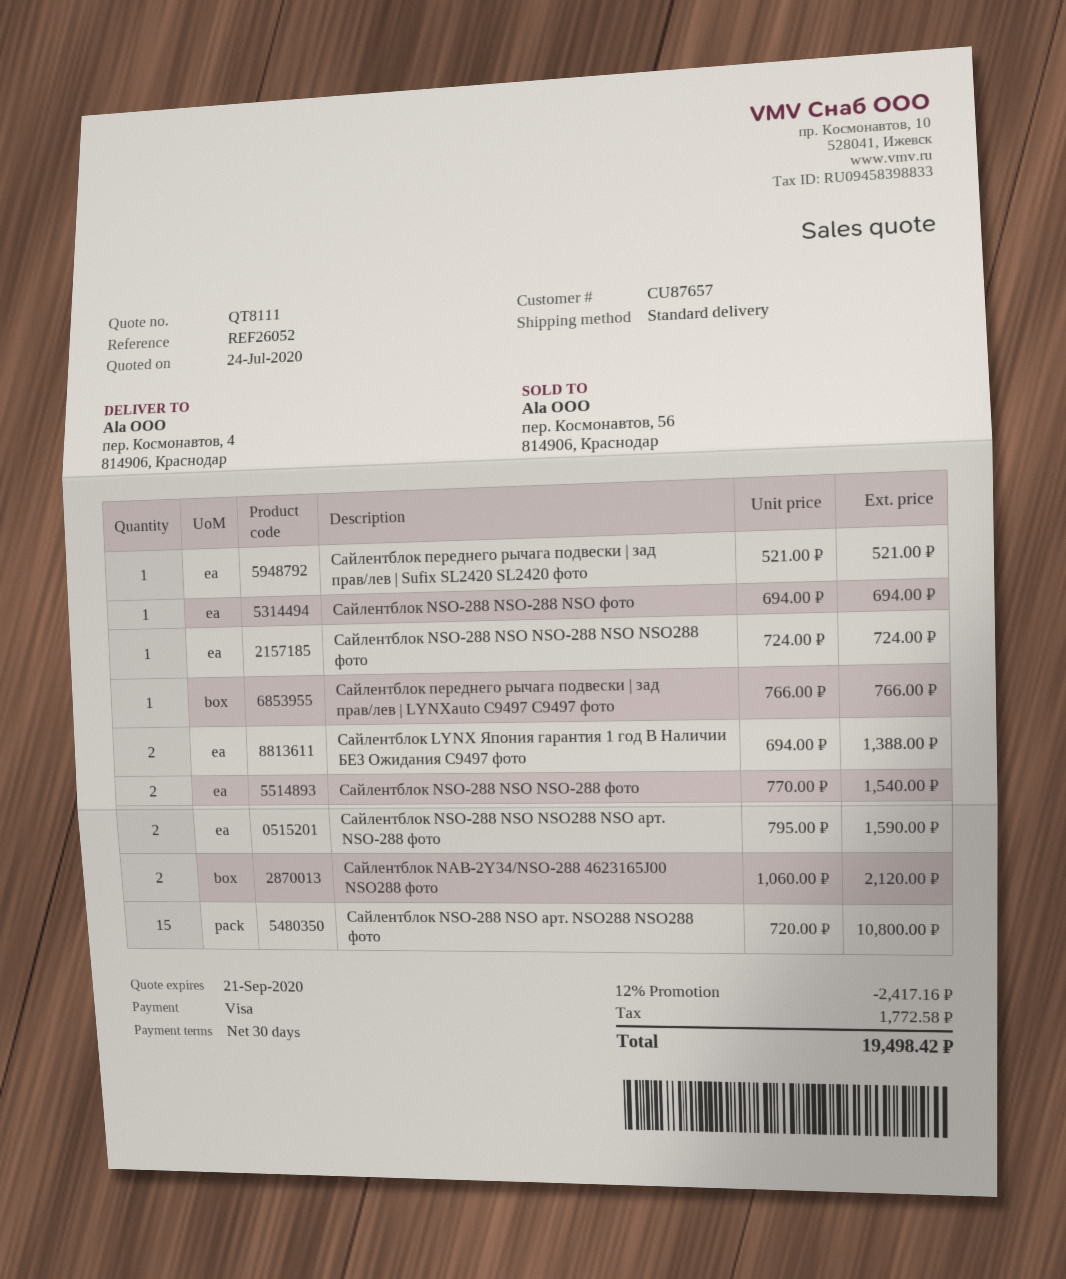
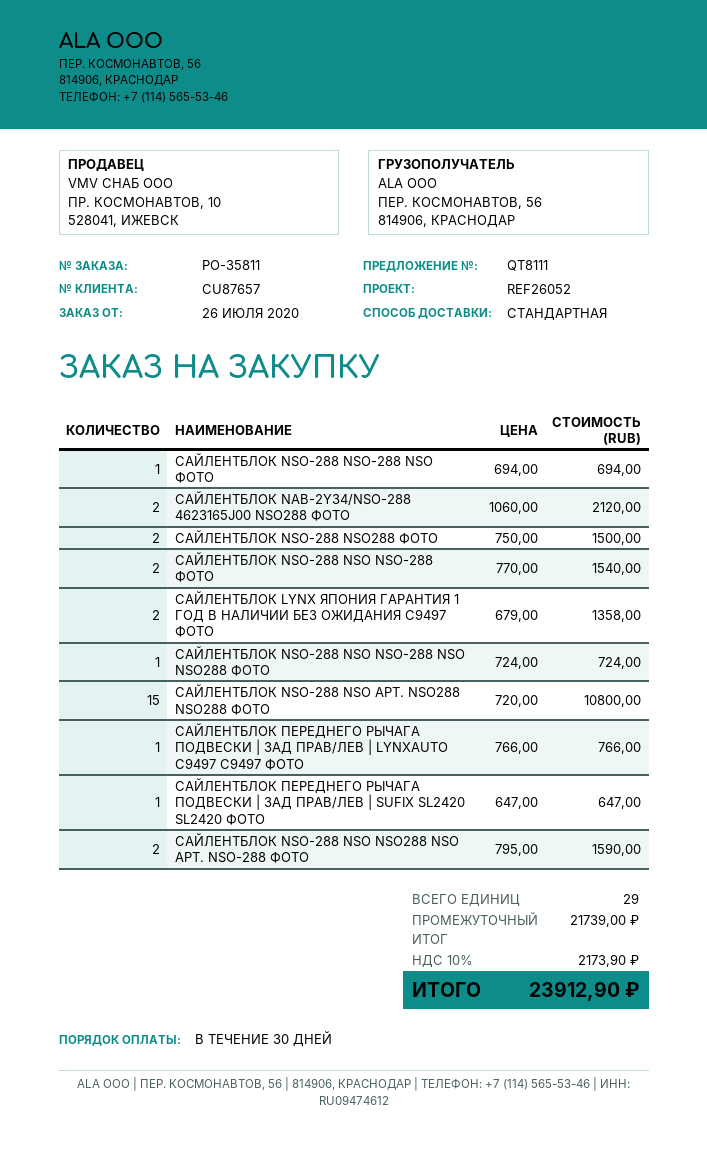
ship to: пер. Космонавтов, 4, 814906, Краснодар -> ПЕР. КОСМОНАВТОВ, 56, 814906, КРАСНОДАР
Сайлентблок переднего рычага подвески | зад прав/лев | Sufix SL2420 SL2420 фото: 1 x 521.00 = 521.00 -> 1 x 647.00 = 647.00
Сайлентблок LYNX Япония гарантия 1 год В Наличии БЕЗ Ожидания C9497 фото: 2 x 694.00 = 1388.00 -> 2 x 679.00 = 1358.00
САЙЛЕНТБЛОК NSO-288 NSO288 ФОТО: none -> 2 x 750.00 = 1500.00
discount: 12% = 2417.16 -> none
tax: 1772.58 -> 2173.90
total: 19498.42 -> 23912.90

